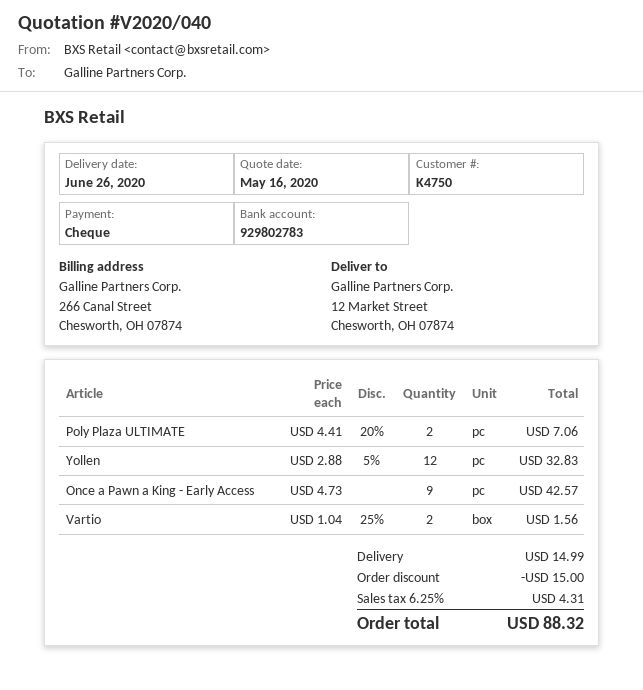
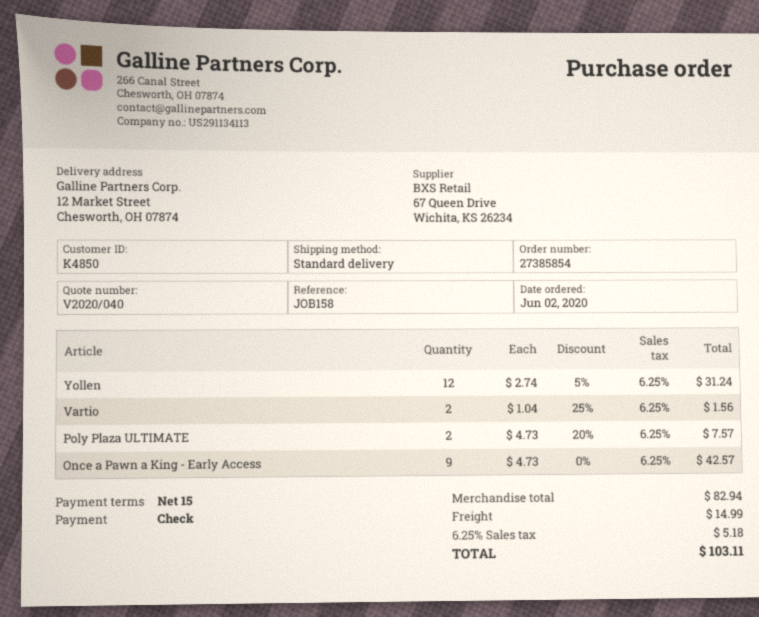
customer number: K4750 -> K4850
Poly Plaza ULTIMATE: 2 x 4.41 - 20% = 7.06 -> 2 x 4.73 - 20% = 7.57
Yollen: 12 x 2.88 - 5% = 32.83 -> 12 x 2.74 - 5% = 31.24
discount: 15.00 -> none
tax: 6.25% = 4.31 -> 6.25% = 5.18
total: 88.32 -> 103.11

